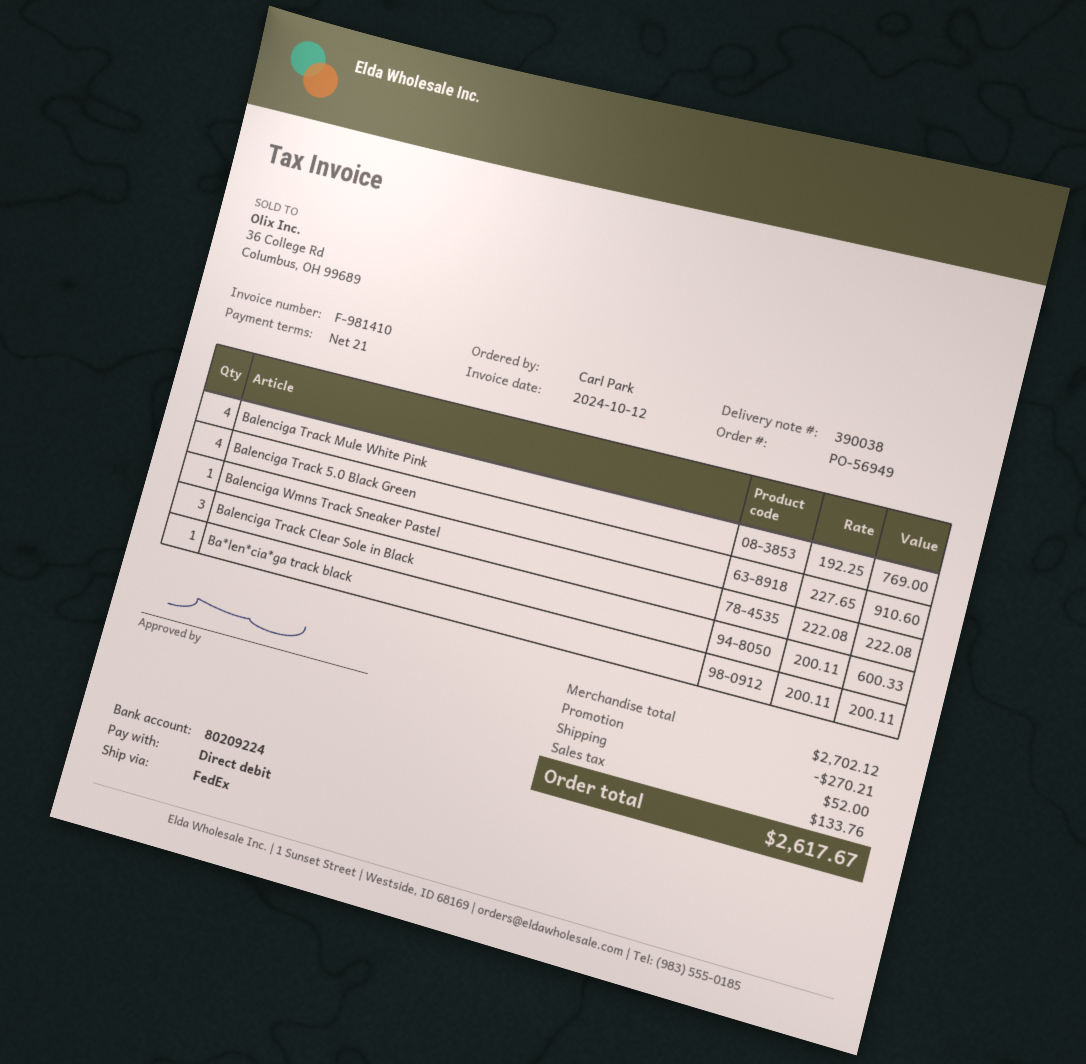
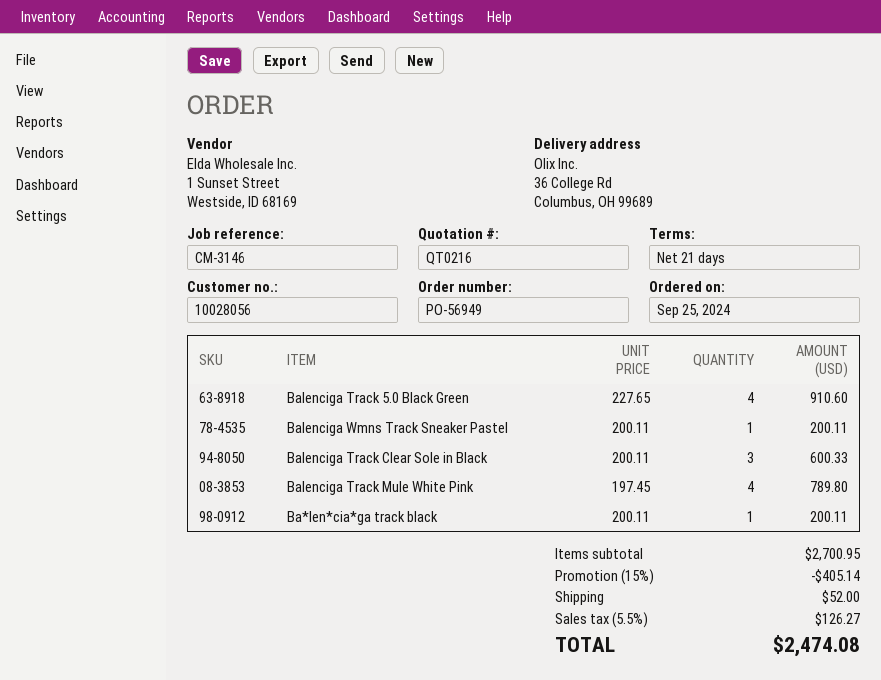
Balenciga Track Mule White Pink: 4 x 192.25 = 769.00 -> 4 x 197.45 = 789.80
Balenciga Wmns Track Sneaker Pastel: 1 x 222.08 = 222.08 -> 1 x 200.11 = 200.11
subtotal: 2702.12 -> 2700.95
discount: 270.21 -> 405.14
tax: 133.76 -> 126.27
total: 2617.67 -> 2474.08

